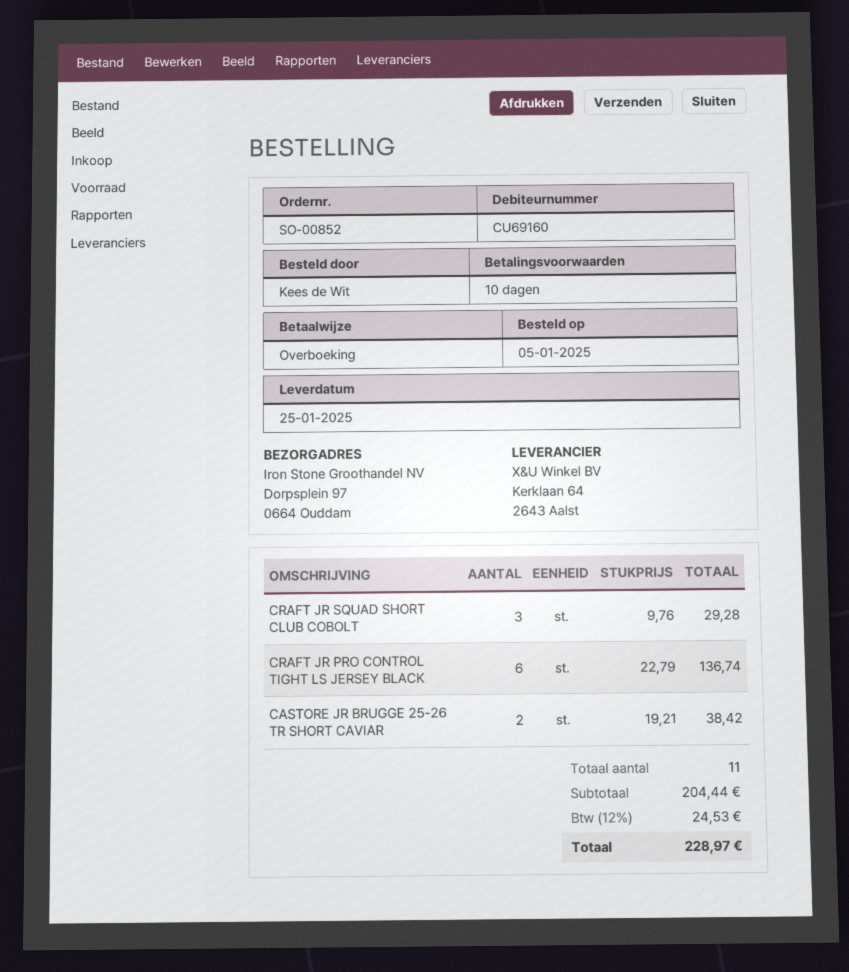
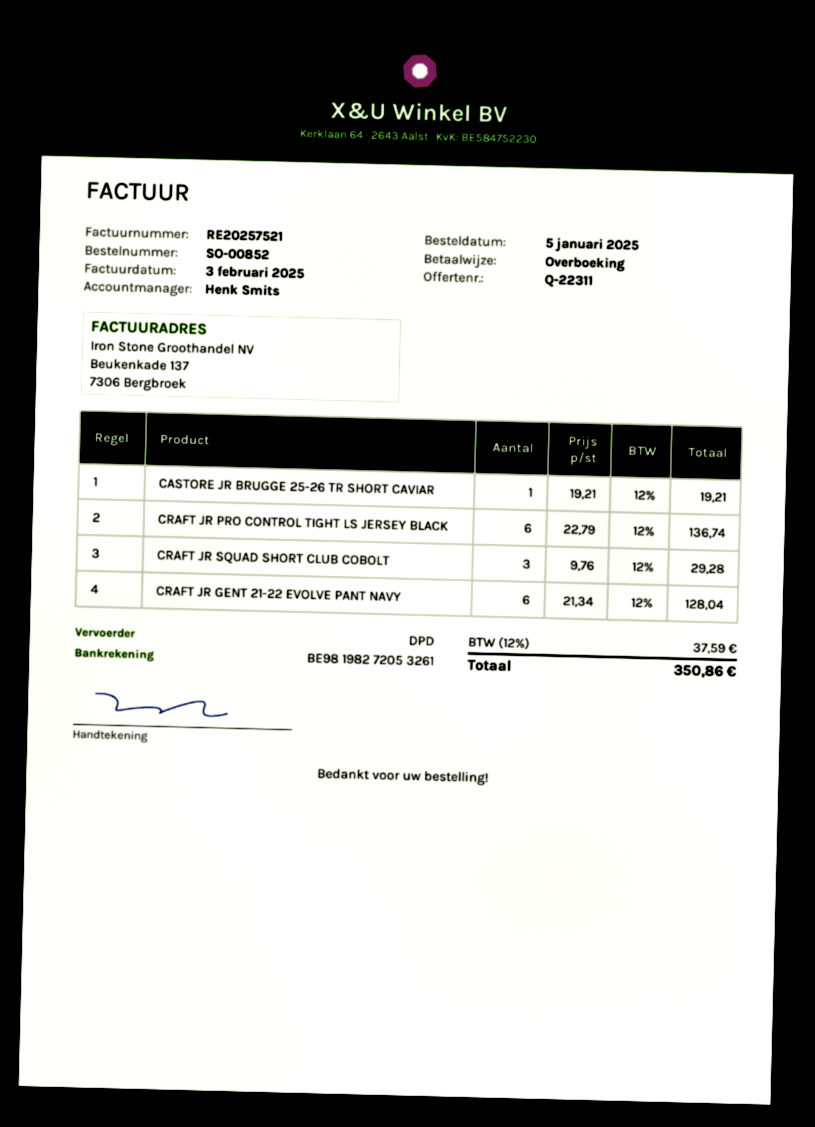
CASTORE JR BRUGGE 25-26 TR SHORT CAVIAR: 2 x 19.21 = 38.42 -> 1 x 19.21 = 19.21
CRAFT JR GENT 21-22 EVOLVE PANT NAVY: none -> 6 x 21.34 = 128.04
tax: 12% = 24.53 -> 12% = 37.59
total: 228.97 -> 350.86

